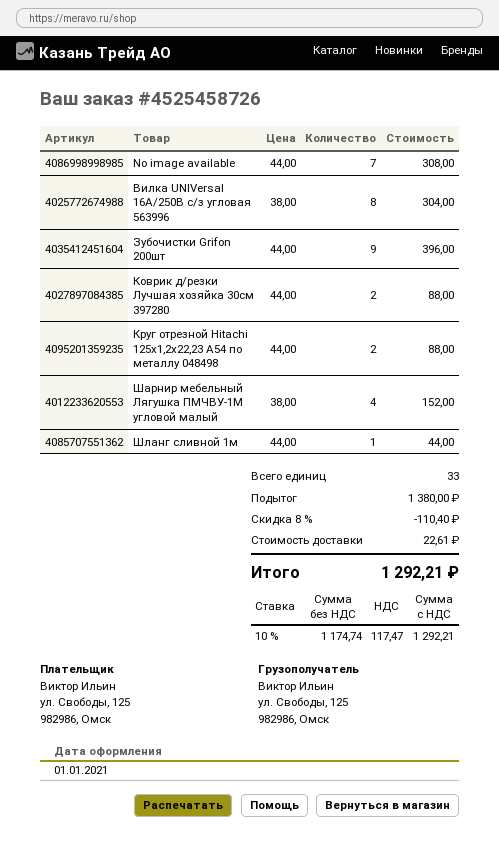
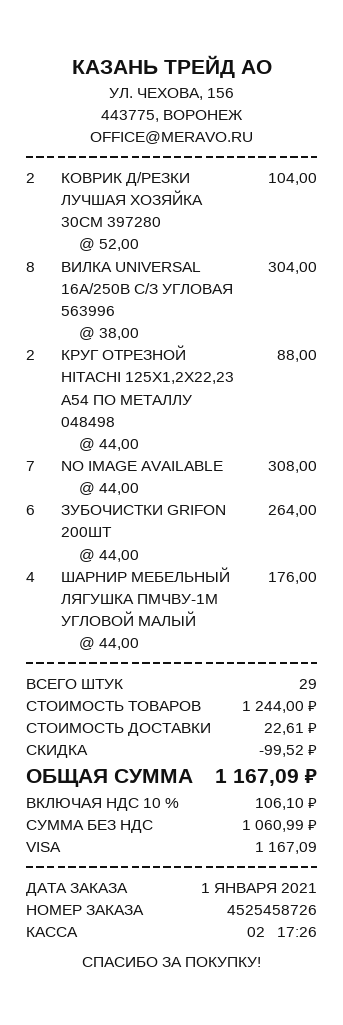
Зубочистки Grifon 200шт: 9 x 44.00 = 396.00 -> 6 x 44.00 = 264.00
Коврик д/резки Лучшая хозяйка 30см 397280: 2 x 44.00 = 88.00 -> 2 x 52.00 = 104.00
Шарнир мебельный Лягушка ПМЧВУ-1М угловой малый: 4 x 38.00 = 152.00 -> 4 x 44.00 = 176.00
Шланг сливной 1м: 1 x 44.00 = 44.00 -> none
total quantity: 33 -> 29
subtotal: 1380.00 -> 1244.00
discount: 110.40 -> 99.52
net: 1174.74 -> 1060.99
tax: 10% = 117.47 -> 10% = 106.10
total: 1292.21 -> 1167.09

